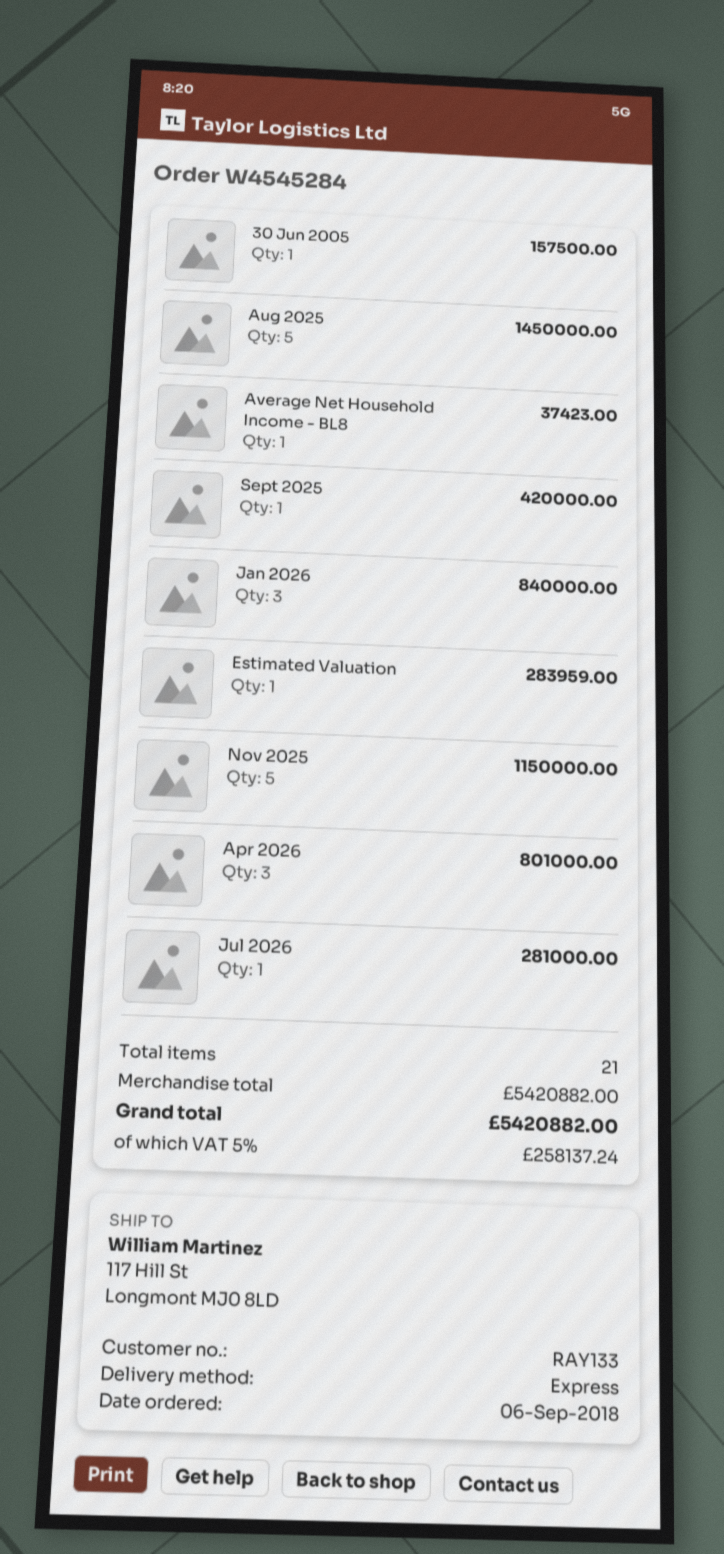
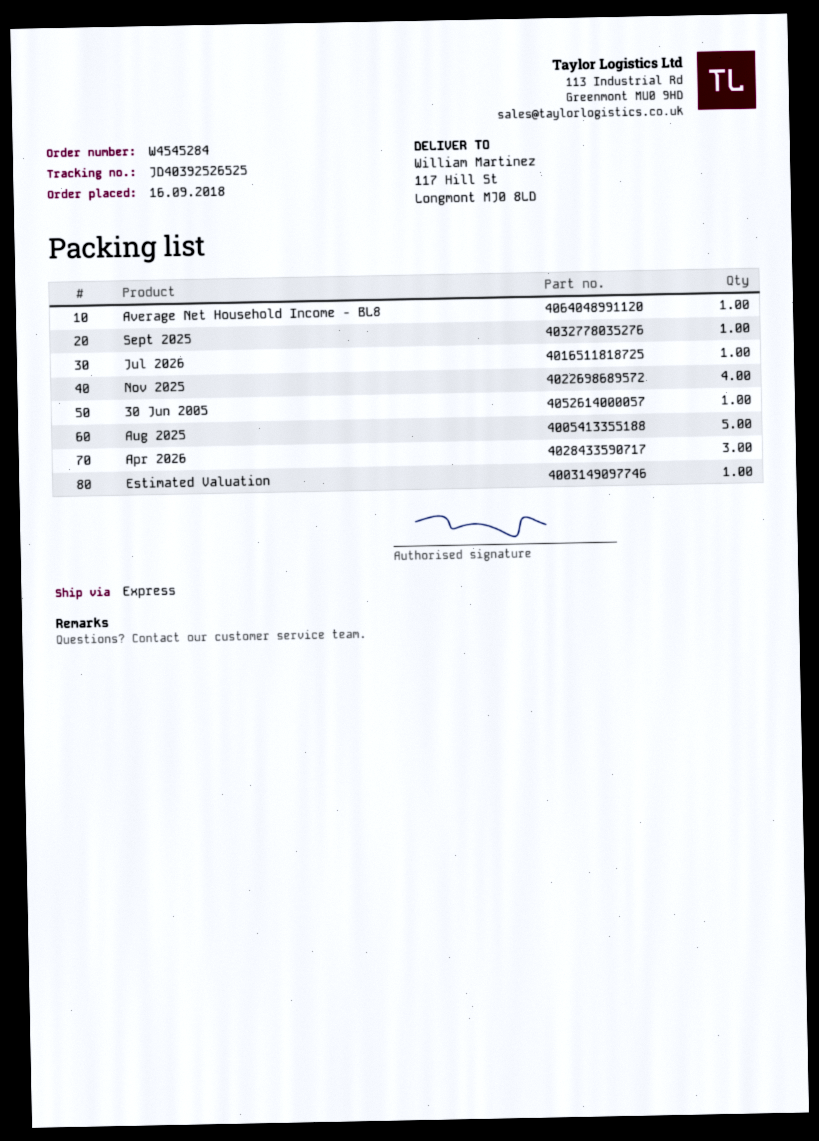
order date: 2018-09-06 -> 2018-09-16
Jan 2026: 3 -> none
Nov 2025: 5 -> 4

